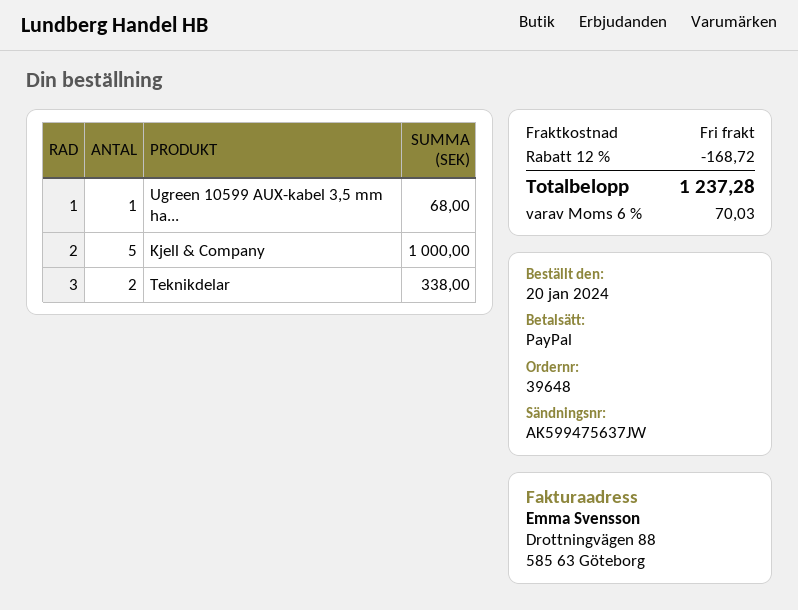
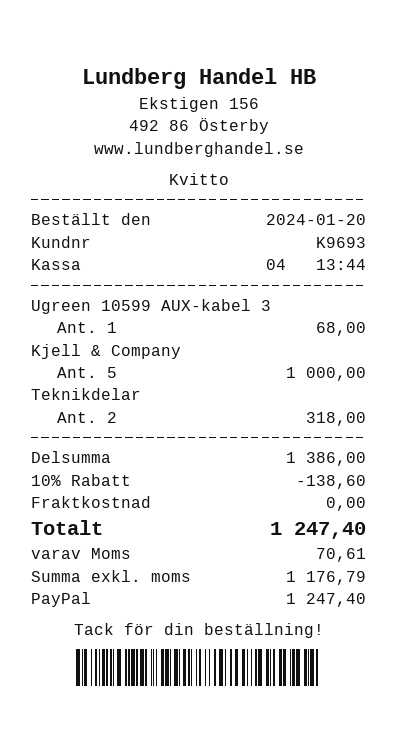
Teknikdelar: 2 for 338.00 -> 2 for 318.00
discount: 12% = 168.72 -> 10% = 138.60
tax: 70.03 -> 70.61
total: 1237.28 -> 1247.40

